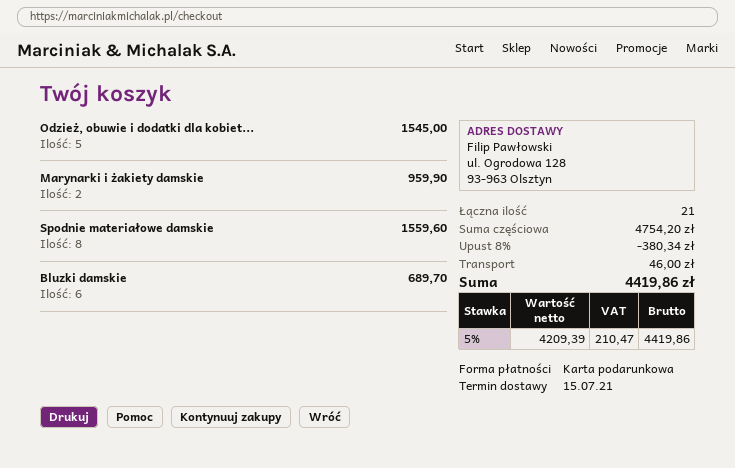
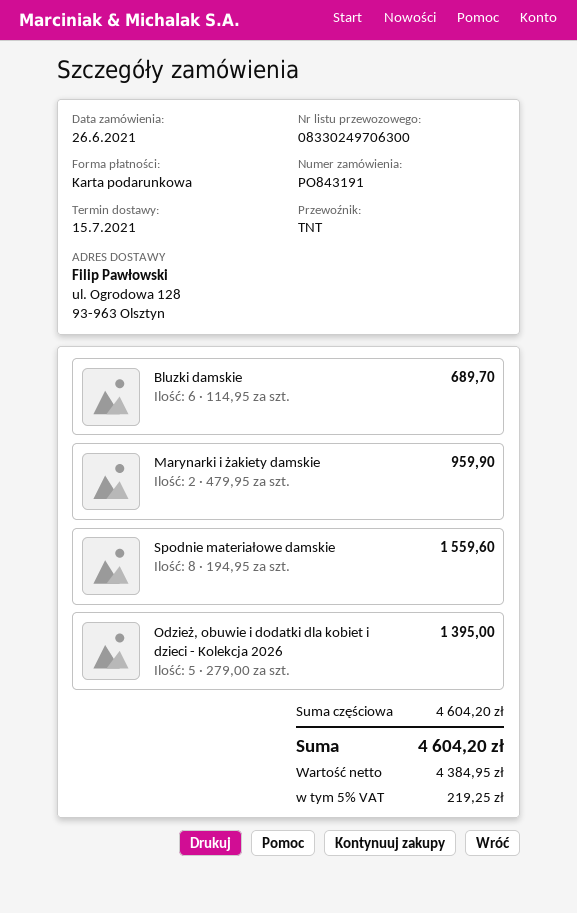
Odzież, obuwie i dodatki dla kobiet...: 5 for 1545.00 -> 5 for 1395.00
subtotal: 4754.20 -> 4604.20
discount: 8% = 380.34 -> none
shipping: 46.00 -> none
net: 4209.39 -> 4384.95
tax: 5% = 210.47 -> 5% = 219.25
total: 4419.86 -> 4604.20

